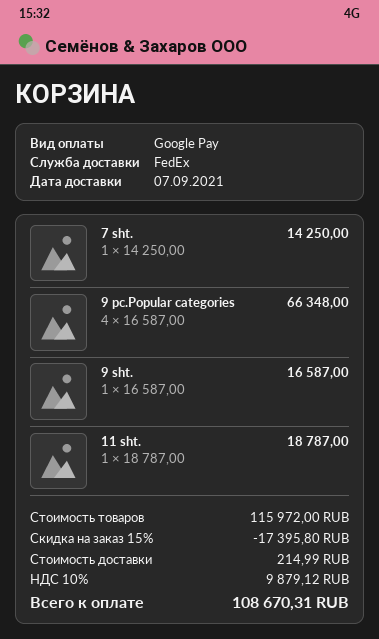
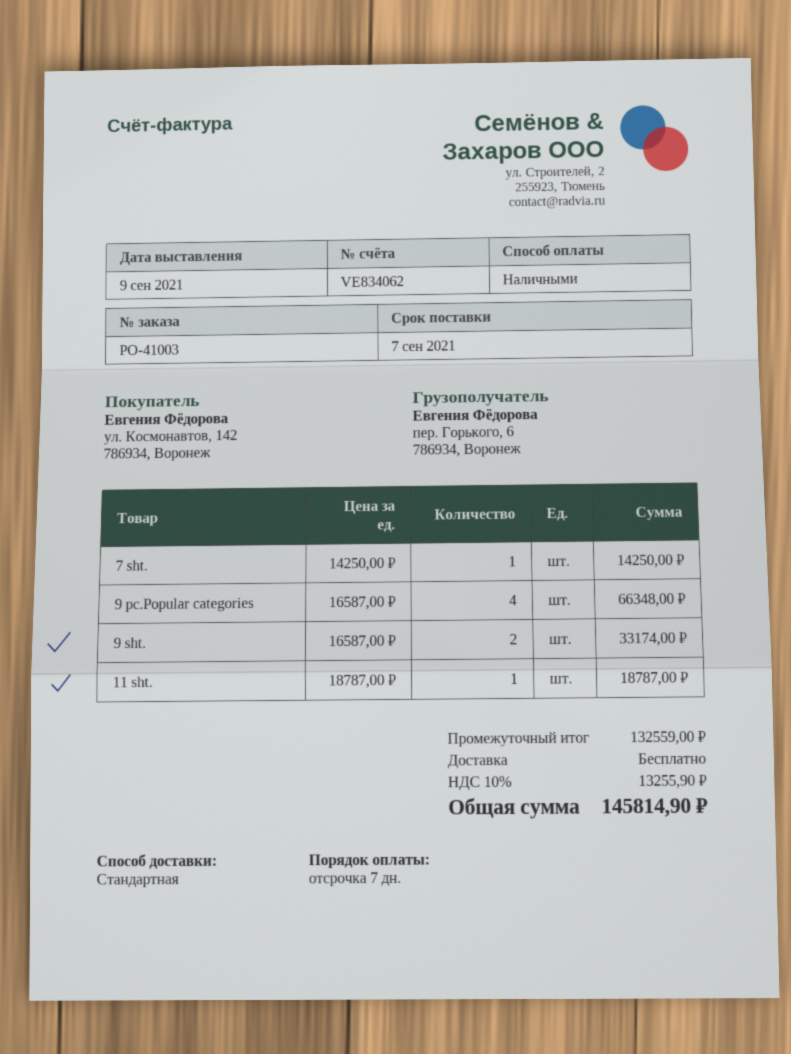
payment method: Google Pay -> cash
shipping method: FedEx -> standard
9 sht.: 1 x 16587.00 = 16587.00 -> 2 x 16587.00 = 33174.00
subtotal: 115972.00 -> 132559.00
discount: 15% = 17395.80 -> none
shipping: 214.99 -> 0.00
tax: 10% = 9879.12 -> 10% = 13255.90
total: 108670.31 -> 145814.90

